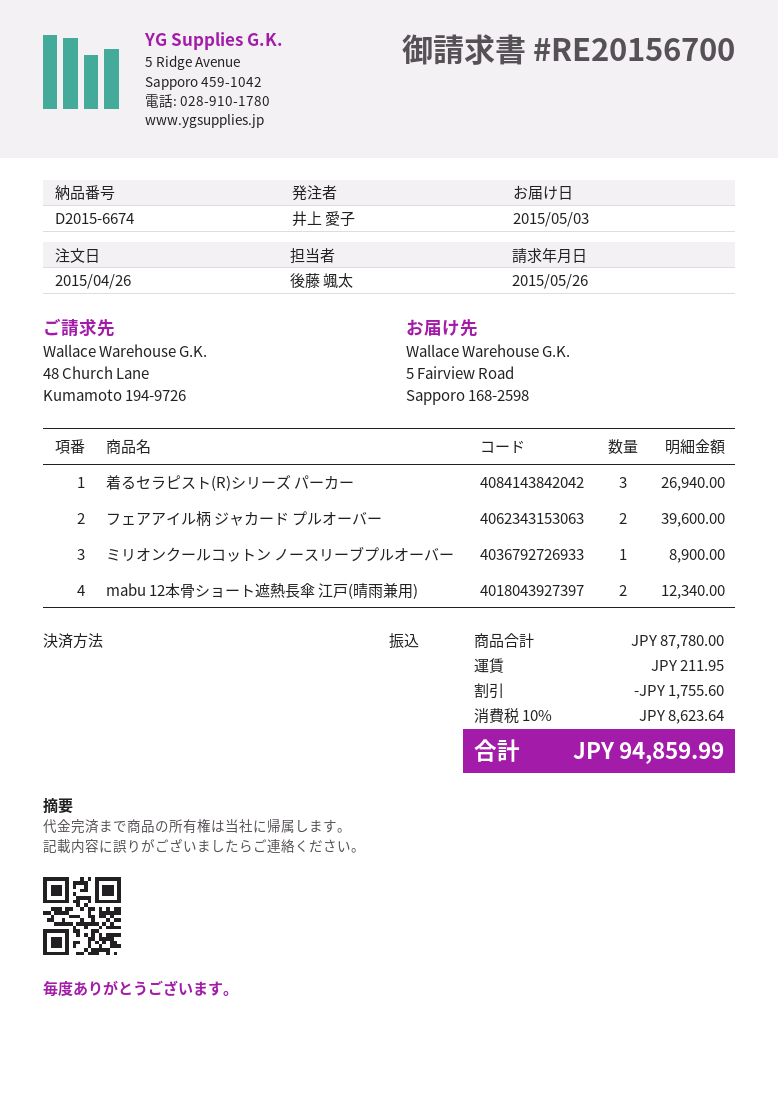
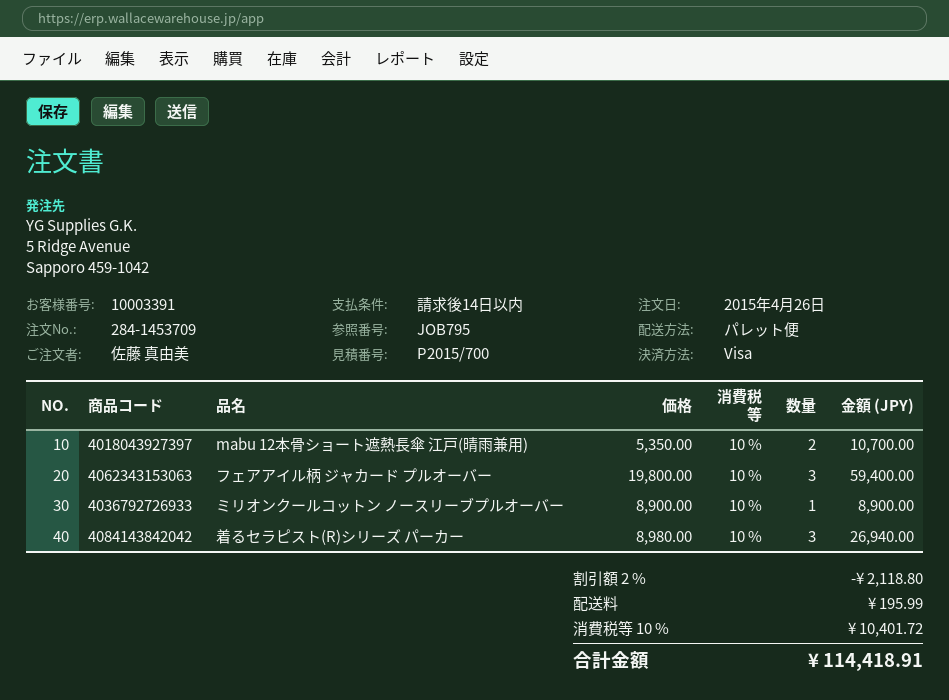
ordered by: 井上 愛子 -> 佐藤 真由美
payment method: bank transfer -> Visa
フェアアイル柄 ジャカード プルオーバー: 2 for 39600.00 -> 3 for 59400.00
mabu 12本骨ショート遮熱長傘 江戸(晴雨兼用): 2 for 12340.00 -> 2 for 10700.00
discount: 1755.60 -> 2118.80
shipping: 211.95 -> 195.99
tax: 10% = 8623.64 -> 10% = 10401.72
total: 94859.99 -> 114418.91

